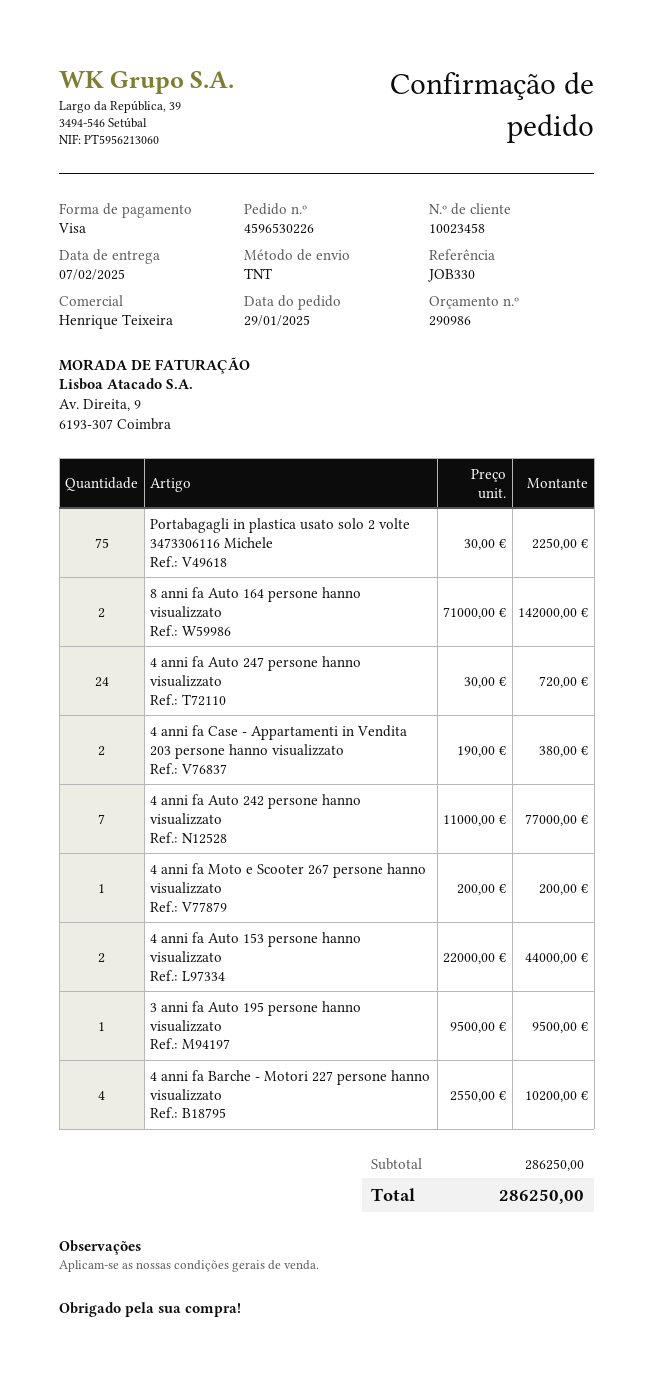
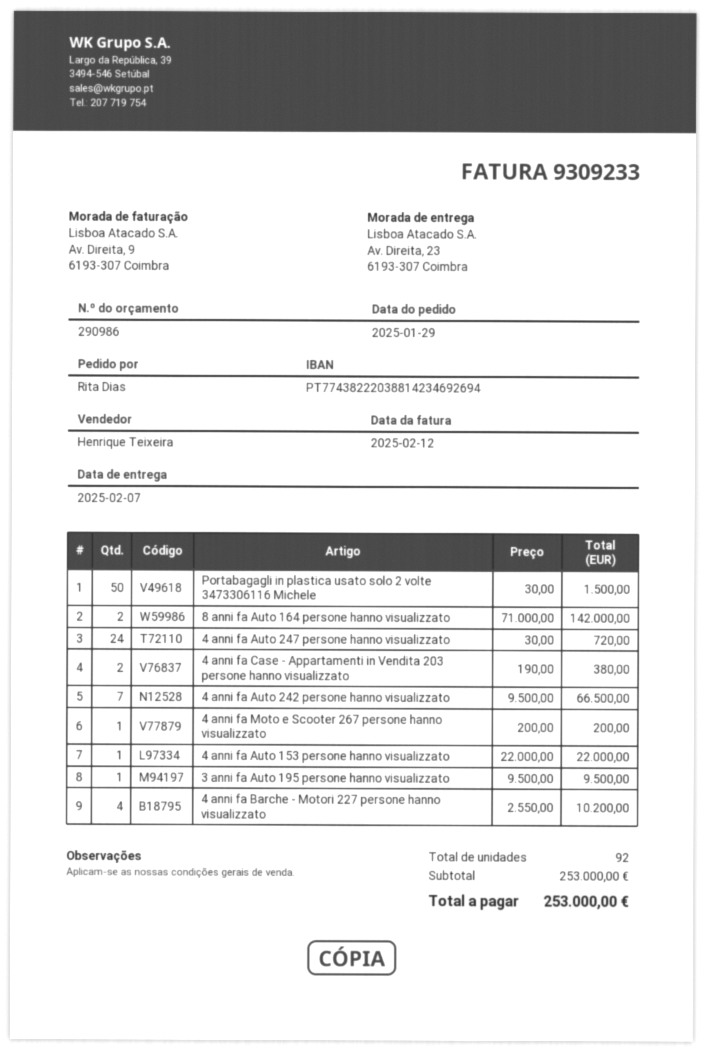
Portabagagli in plastica usato solo 2 volte 3473306116 Michele: 75 x 30.00 = 2250.00 -> 50 x 30.00 = 1500.00
4 anni fa Auto 242 persone hanno visualizzato: 7 x 11000.00 = 77000.00 -> 7 x 9500.00 = 66500.00
4 anni fa Auto 153 persone hanno visualizzato: 2 x 22000.00 = 44000.00 -> 1 x 22000.00 = 22000.00
subtotal: 286250.00 -> 253000.00
total: 286250.00 -> 253000.00

